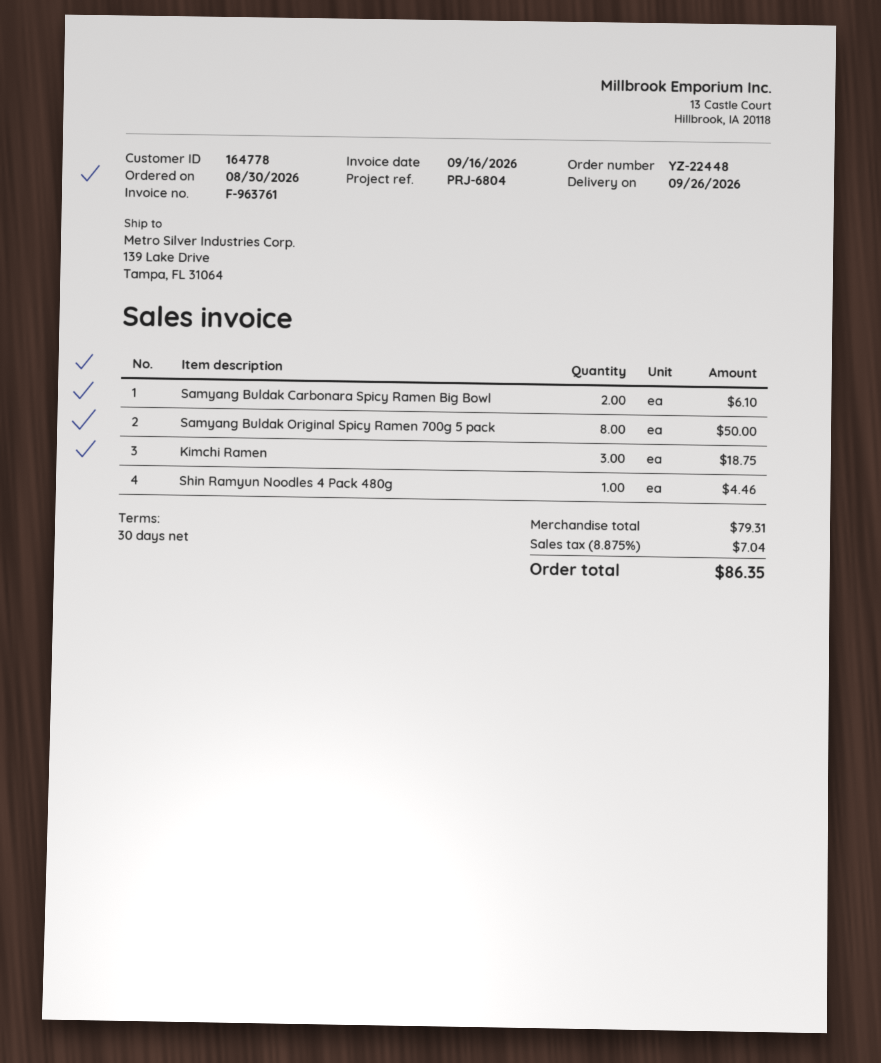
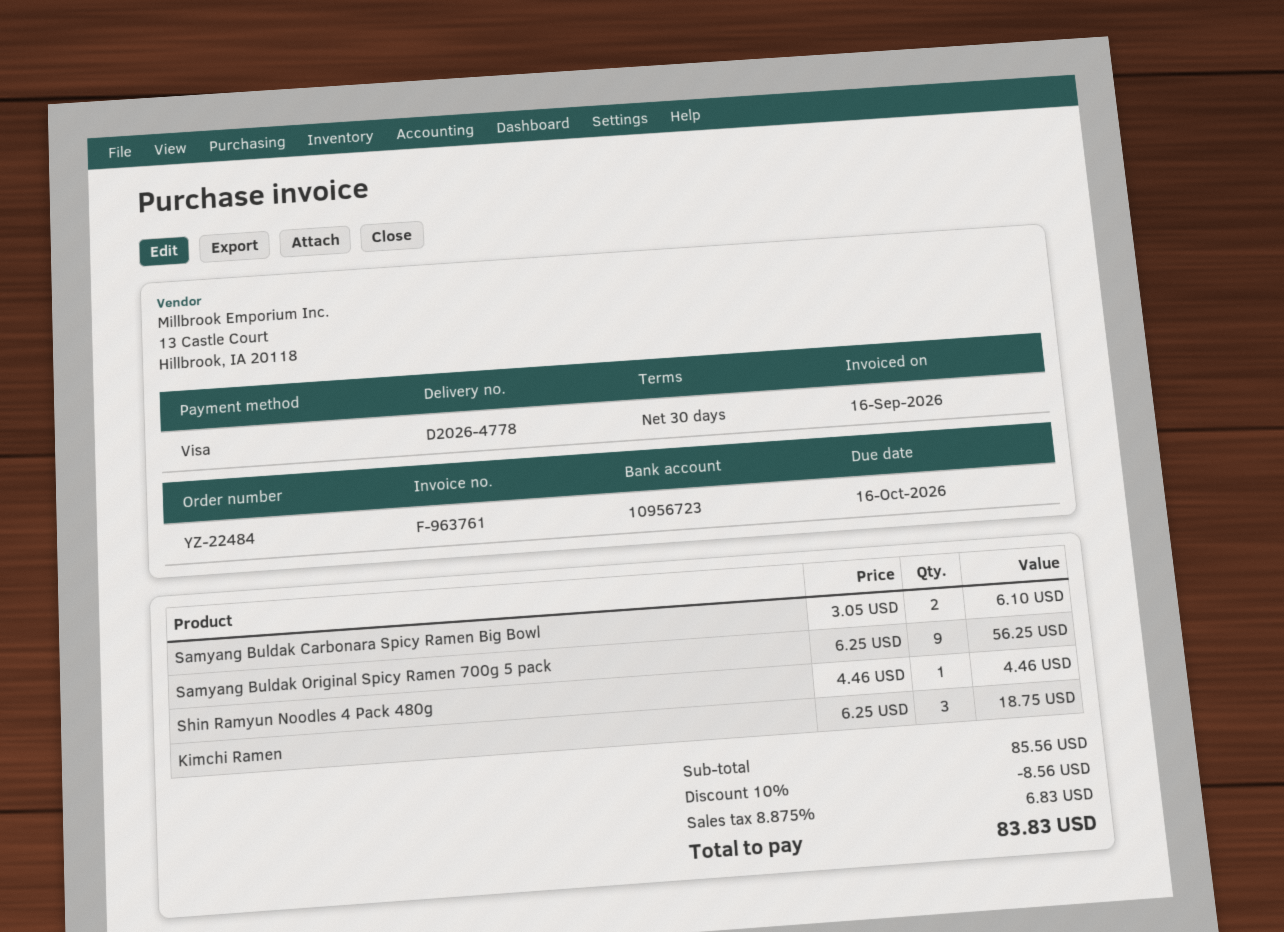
order number: YZ-22448 -> YZ-22484
Samyang Buldak Original Spicy Ramen 700g 5 pack: 8 for 50.00 -> 9 for 56.25
subtotal: 79.31 -> 85.56
discount: none -> 10% = 8.56
tax: 8.875% = 7.04 -> 8.875% = 6.83
total: 86.35 -> 83.83

